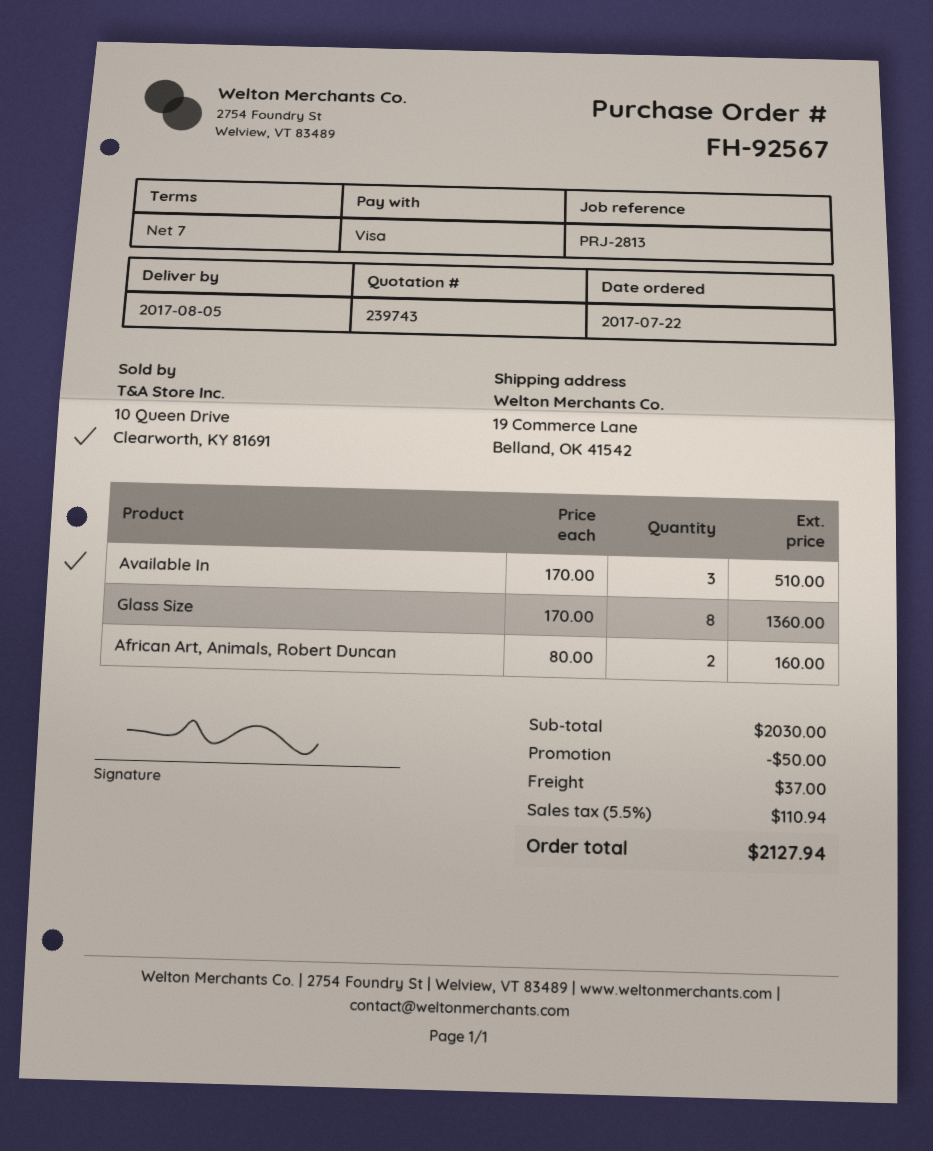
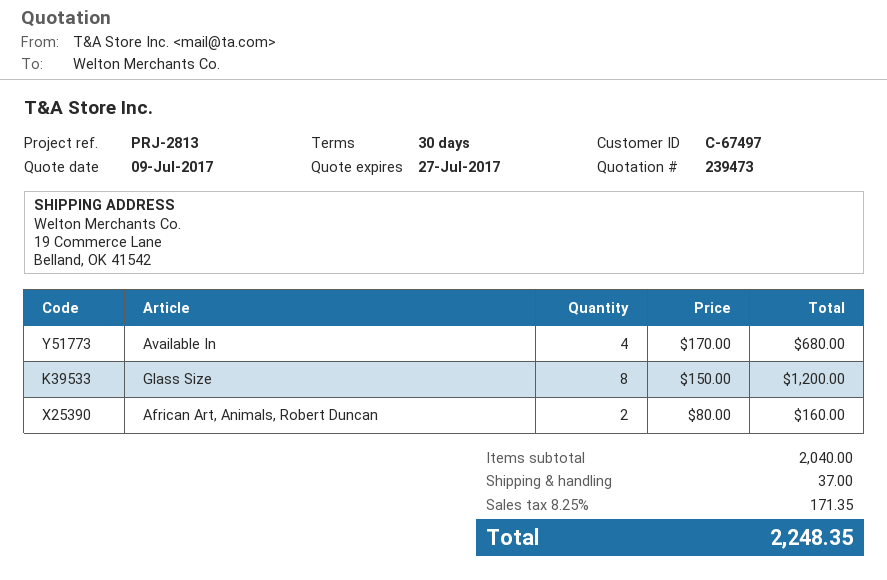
quote number: 239743 -> 239473
payment terms: 7 days -> 30 days
Available In: 3 x 170.00 = 510.00 -> 4 x 170.00 = 680.00
Glass Size: 8 x 170.00 = 1360.00 -> 8 x 150.00 = 1200.00
subtotal: 2030.00 -> 2040.00
discount: 50.00 -> none
tax: 5.5% = 110.94 -> 8.25% = 171.35
total: 2127.94 -> 2248.35

